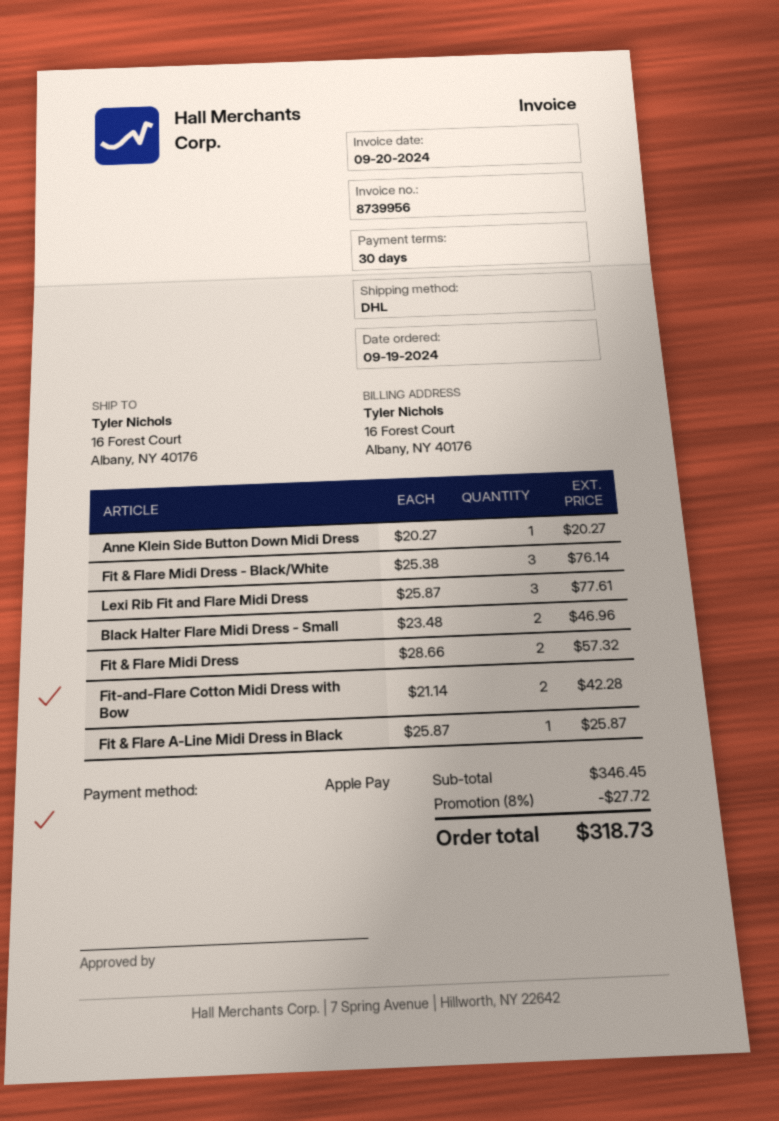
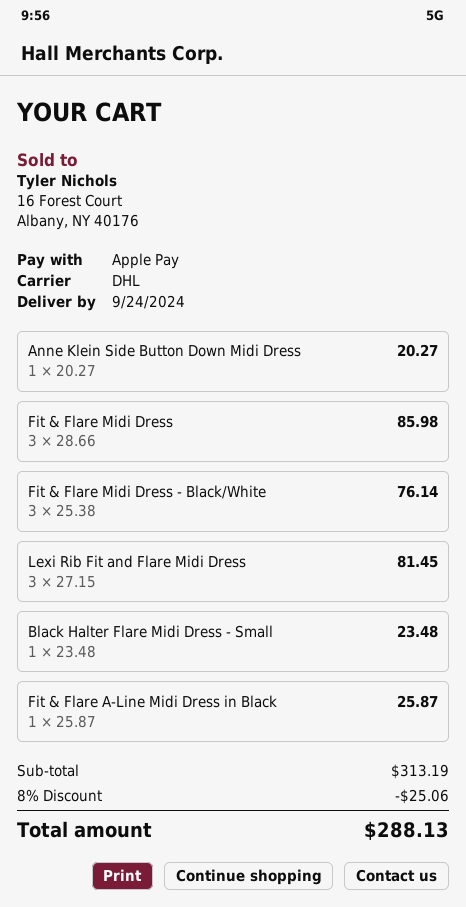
Lexi Rib Fit and Flare Midi Dress: 3 x 25.87 = 77.61 -> 3 x 27.15 = 81.45
Black Halter Flare Midi Dress - Small: 2 x 23.48 = 46.96 -> 1 x 23.48 = 23.48
Fit & Flare Midi Dress: 2 x 28.66 = 57.32 -> 3 x 28.66 = 85.98
Fit-and-Flare Cotton Midi Dress with Bow: 2 x 21.14 = 42.28 -> none
subtotal: 346.45 -> 313.19
discount: 8% = 27.72 -> 8% = 25.06
total: 318.73 -> 288.13

